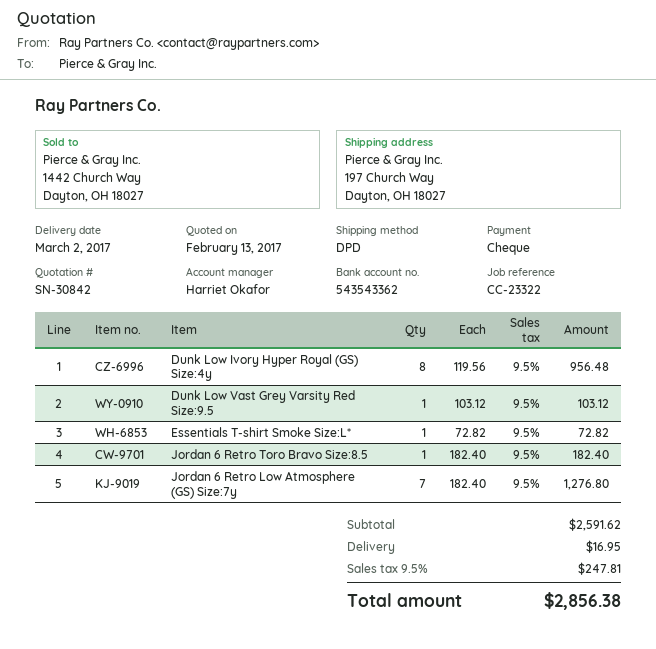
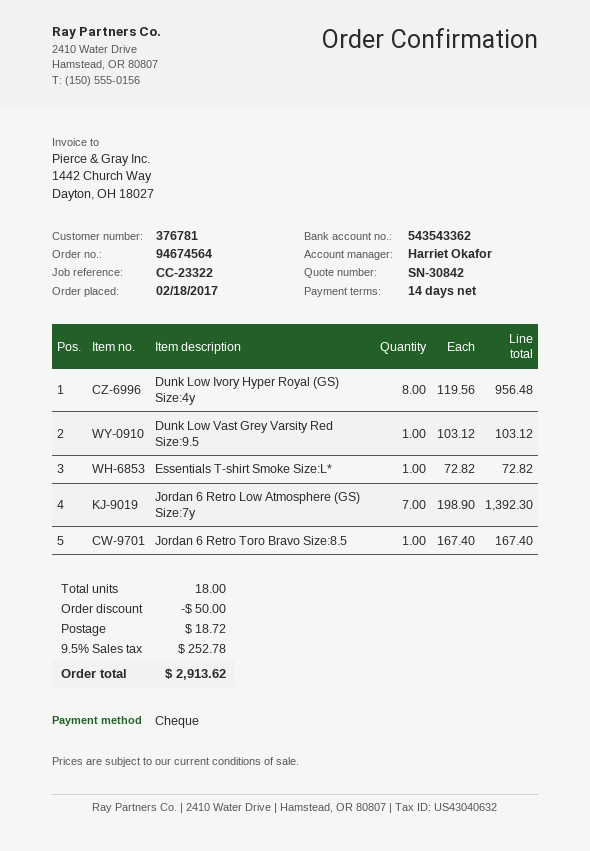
Jordan 6 Retro Toro Bravo Size:8.5: 1 x 182.40 = 182.40 -> 1 x 167.40 = 167.40
Jordan 6 Retro Low Atmosphere (GS) Size:7y: 7 x 182.40 = 1276.80 -> 7 x 198.90 = 1392.30
discount: none -> 50.00
shipping: 16.95 -> 18.72
tax: 9.5% = 247.81 -> 9.5% = 252.78
total: 2856.38 -> 2913.62

